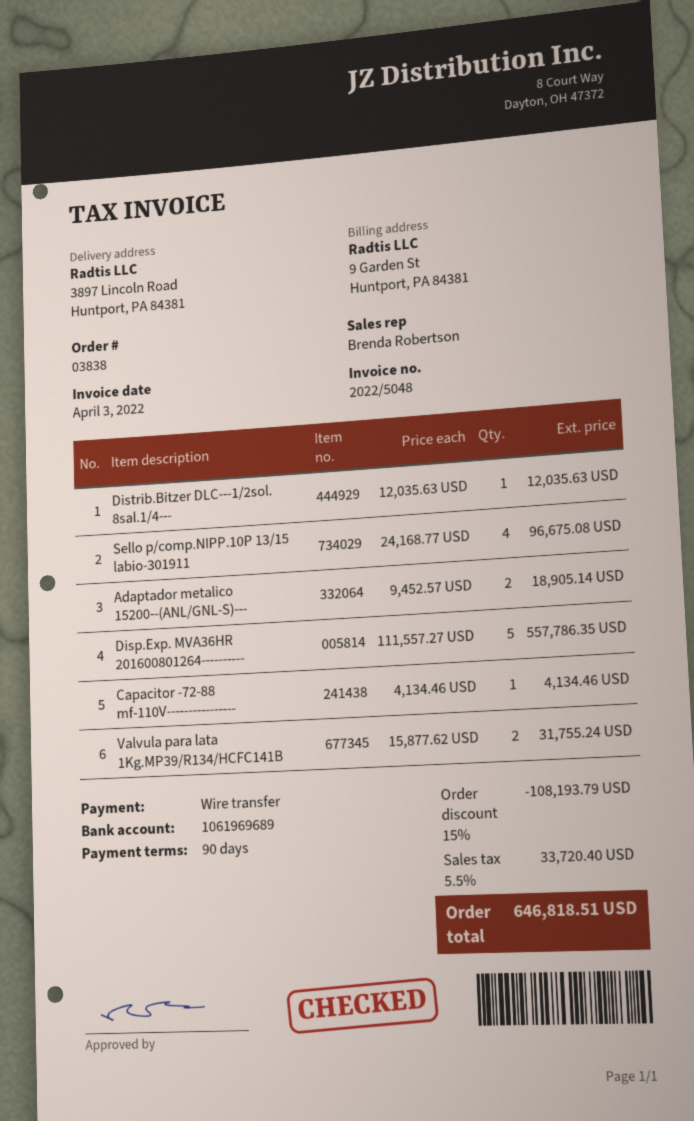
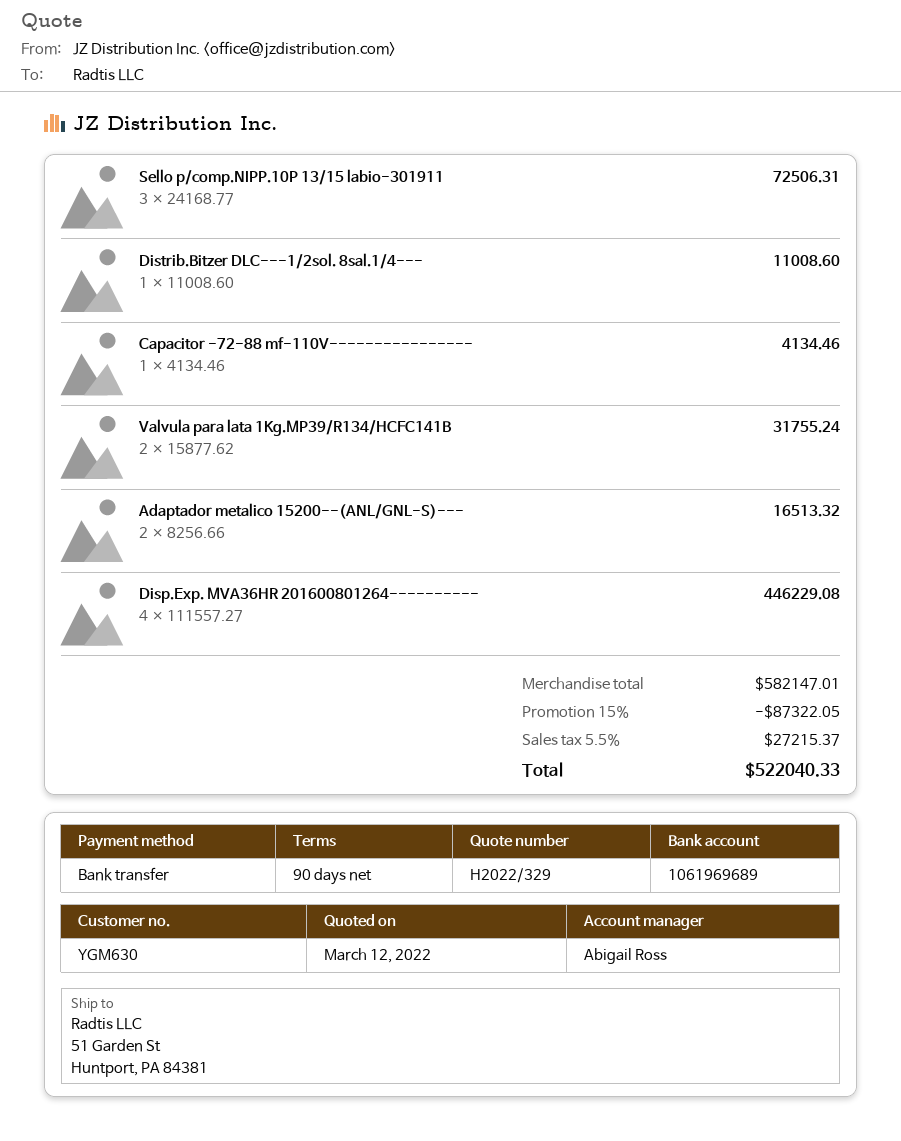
sales rep: Brenda Robertson -> Abigail Ross
ship to: 3897 Lincoln Road, Huntport, PA 84381 -> 51 Garden St, Huntport, PA 84381
Distrib.Bitzer DLC---1/2sol. 8sal.1/4---: 1 x 12035.63 = 12035.63 -> 1 x 11008.60 = 11008.60
Sello p/comp.NIPP.10P 13/15 labio-301911: 4 x 24168.77 = 96675.08 -> 3 x 24168.77 = 72506.31
Adaptador metalico 15200--(ANL/GNL-S)---: 2 x 9452.57 = 18905.14 -> 2 x 8256.66 = 16513.32
Disp.Exp. MVA36HR 201600801264----------: 5 x 111557.27 = 557786.35 -> 4 x 111557.27 = 446229.08
discount: 15% = 108193.79 -> 15% = 87322.05
tax: 5.5% = 33720.40 -> 5.5% = 27215.37
total: 646818.51 -> 522040.33

